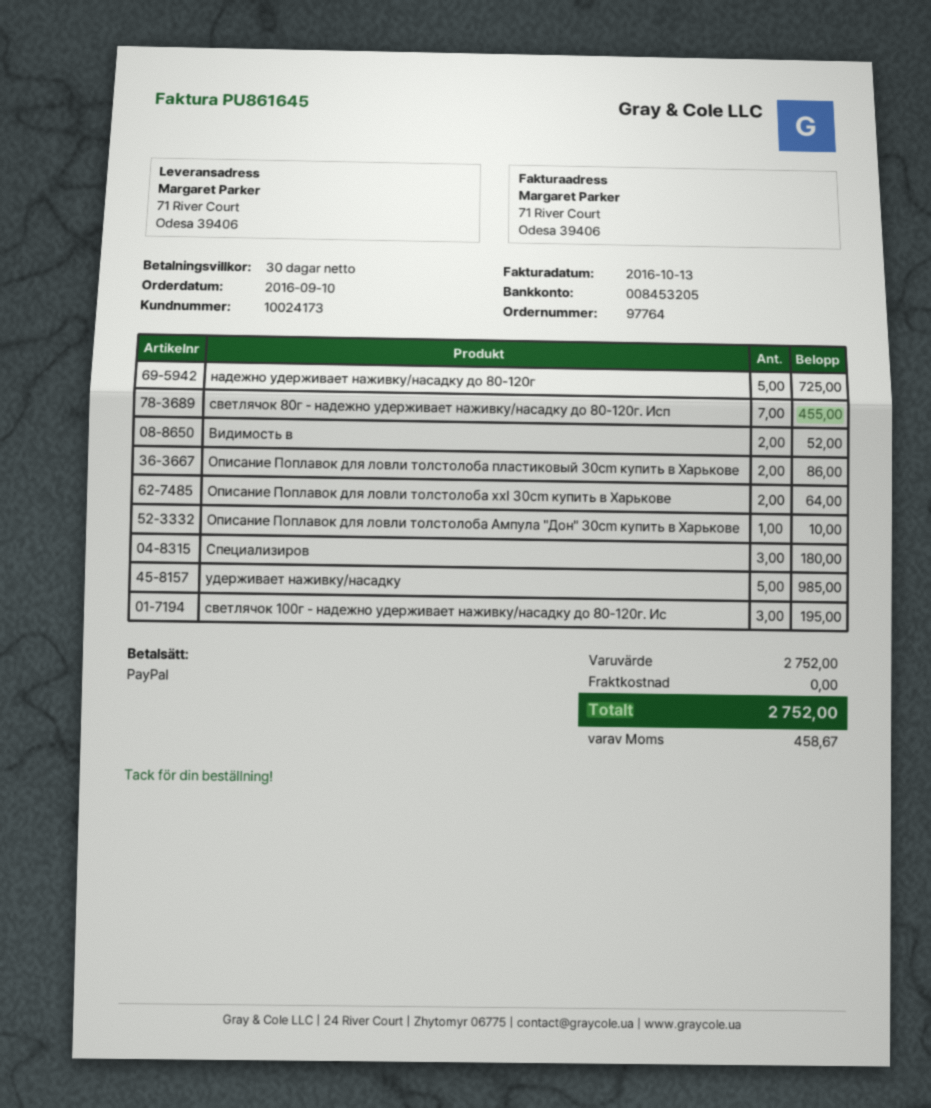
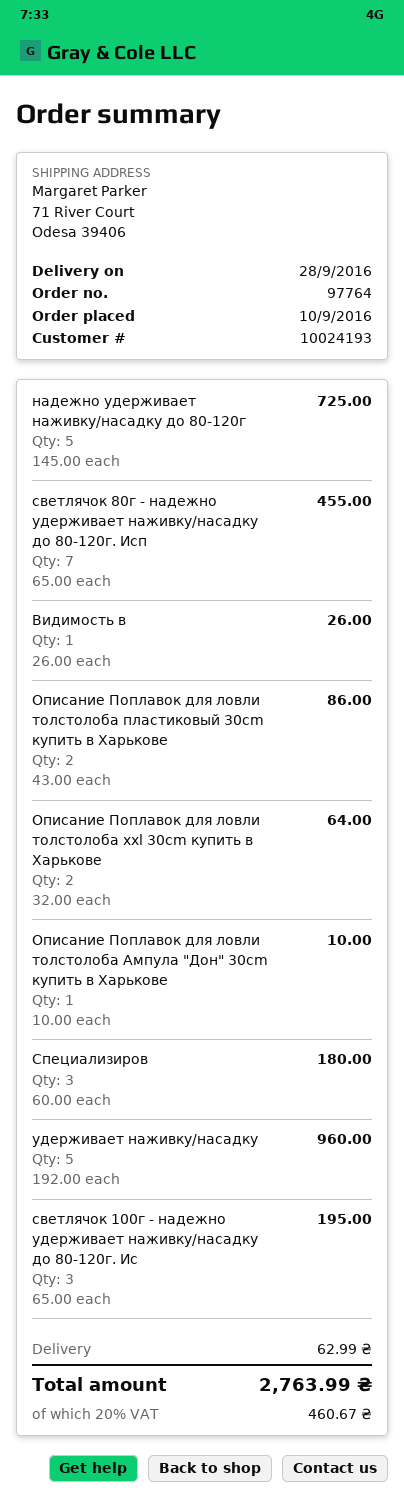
customer number: 10024173 -> 10024193
Видимость в: 2 for 52.00 -> 1 for 26.00
удерживает наживку/насадку: 5 for 985.00 -> 5 for 960.00
shipping: 0.00 -> 62.99
tax: 458.67 -> 460.67
total: 2752.00 -> 2763.99

